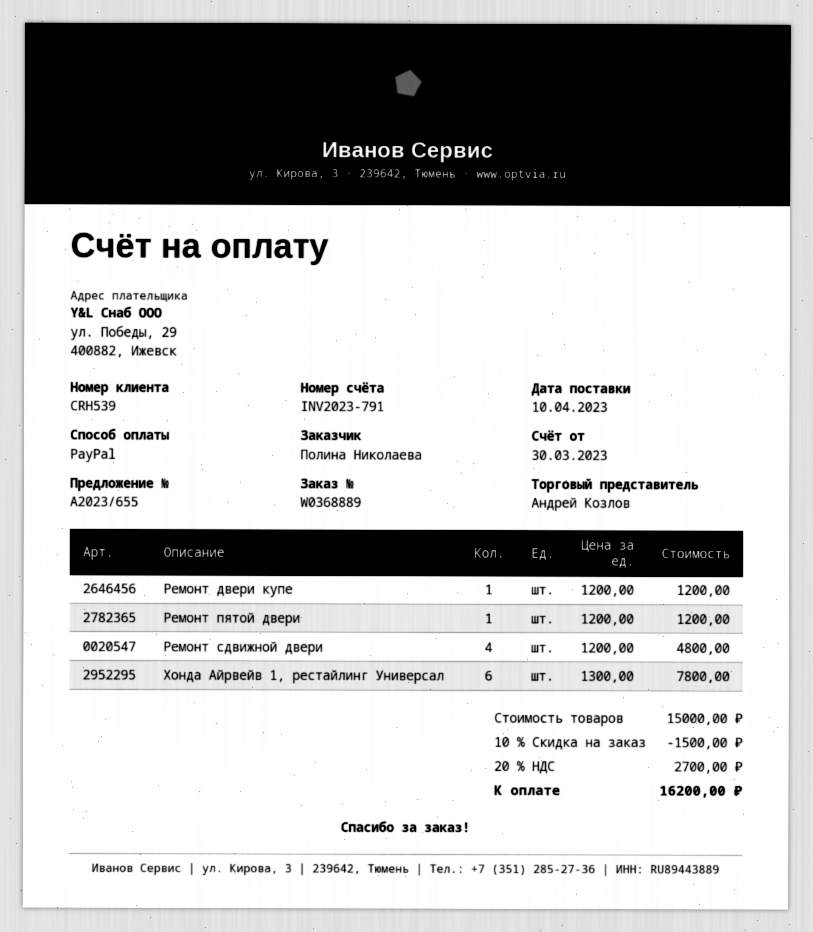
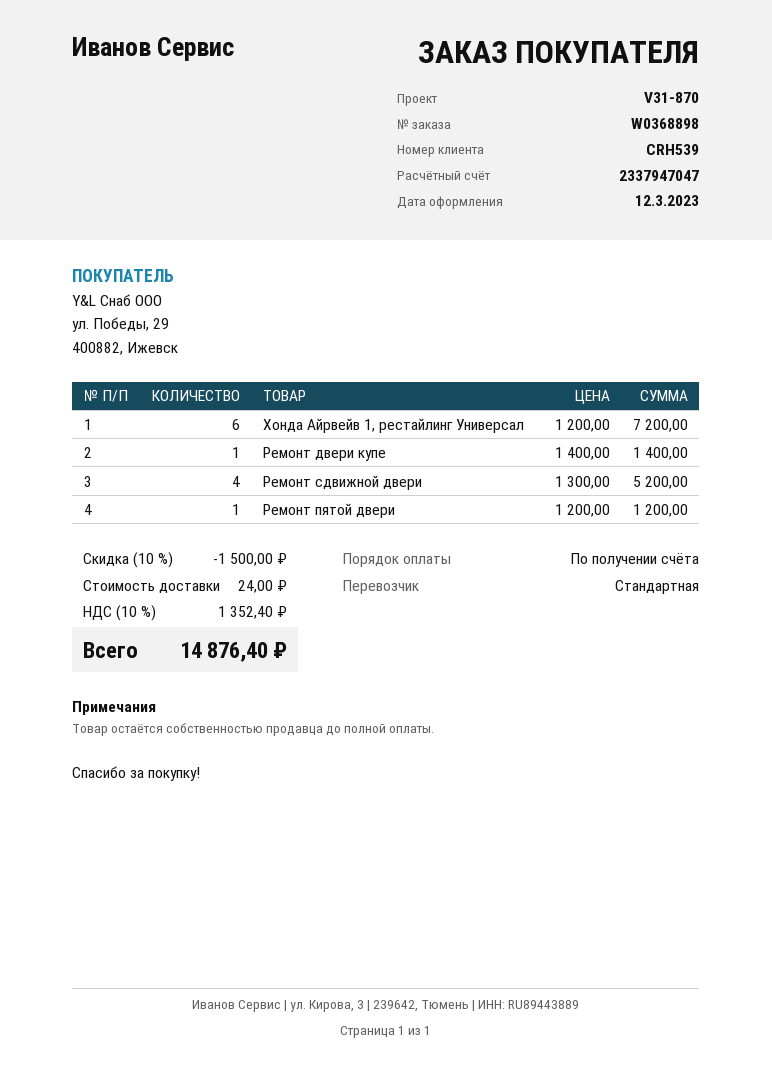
order number: W0368889 -> W0368898
Ремонт двери купе: 1 x 1200.00 = 1200.00 -> 1 x 1400.00 = 1400.00
Ремонт сдвижной двери: 4 x 1200.00 = 4800.00 -> 4 x 1300.00 = 5200.00
Хонда Айрвейв 1, рестайлинг Универсал: 6 x 1300.00 = 7800.00 -> 6 x 1200.00 = 7200.00
shipping: none -> 24.00
tax: 20% = 2700.00 -> 10% = 1352.40
total: 16200.00 -> 14876.40

